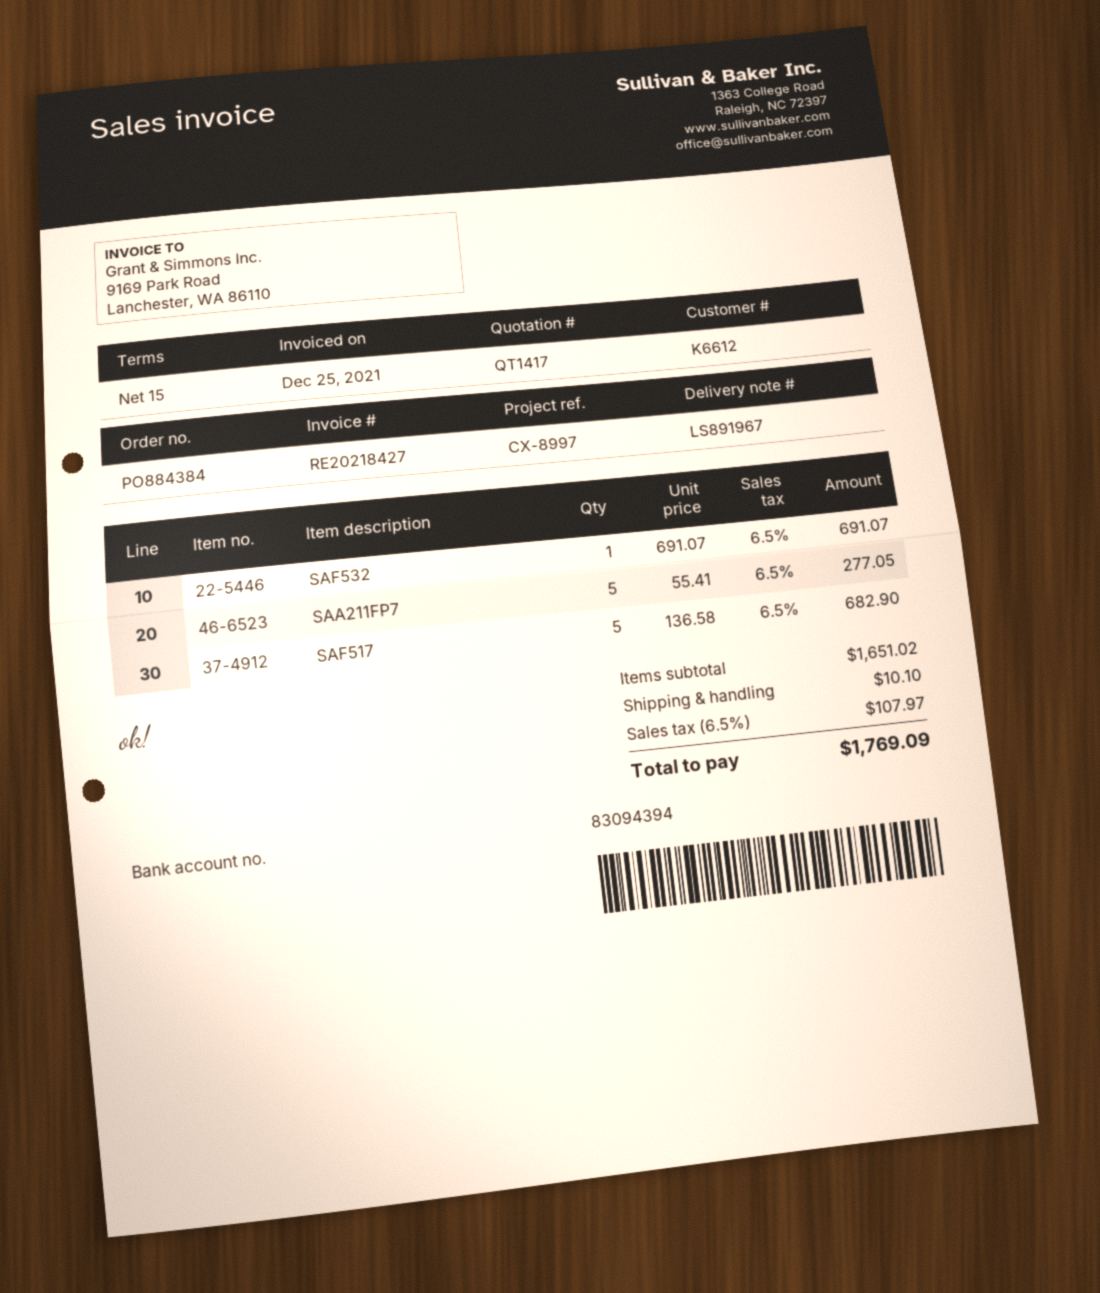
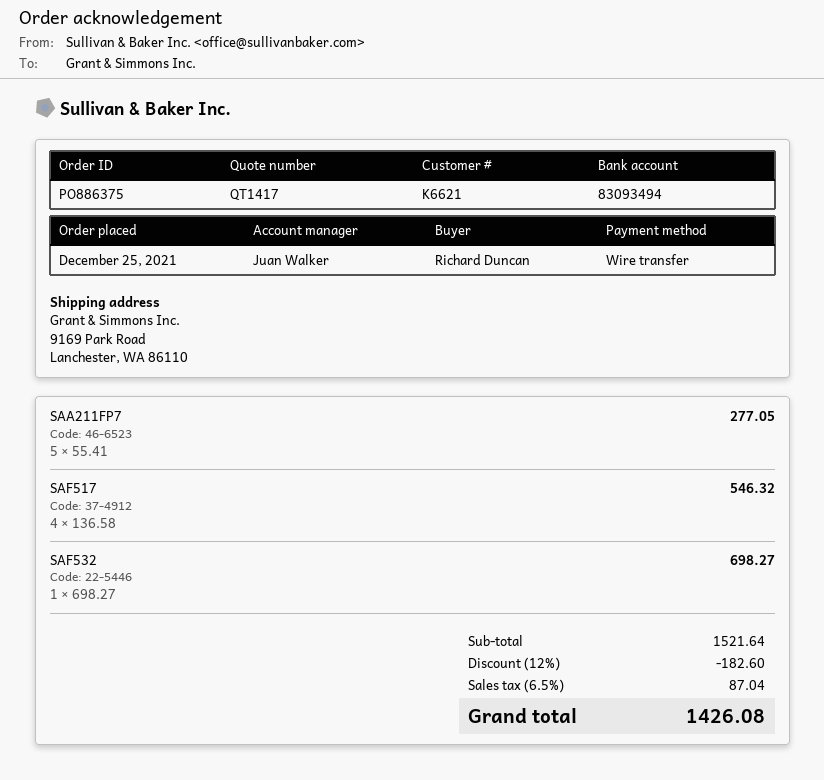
order number: PO884384 -> PO886375
customer number: K6612 -> K6621
bank account: 83094394 -> 83093494
SAF532: 1 x 691.07 = 691.07 -> 1 x 698.27 = 698.27
SAF517: 5 x 136.58 = 682.90 -> 4 x 136.58 = 546.32
subtotal: 1651.02 -> 1521.64
discount: none -> 12% = 182.60
shipping: 10.10 -> none
tax: 6.5% = 107.97 -> 6.5% = 87.04
total: 1769.09 -> 1426.08

